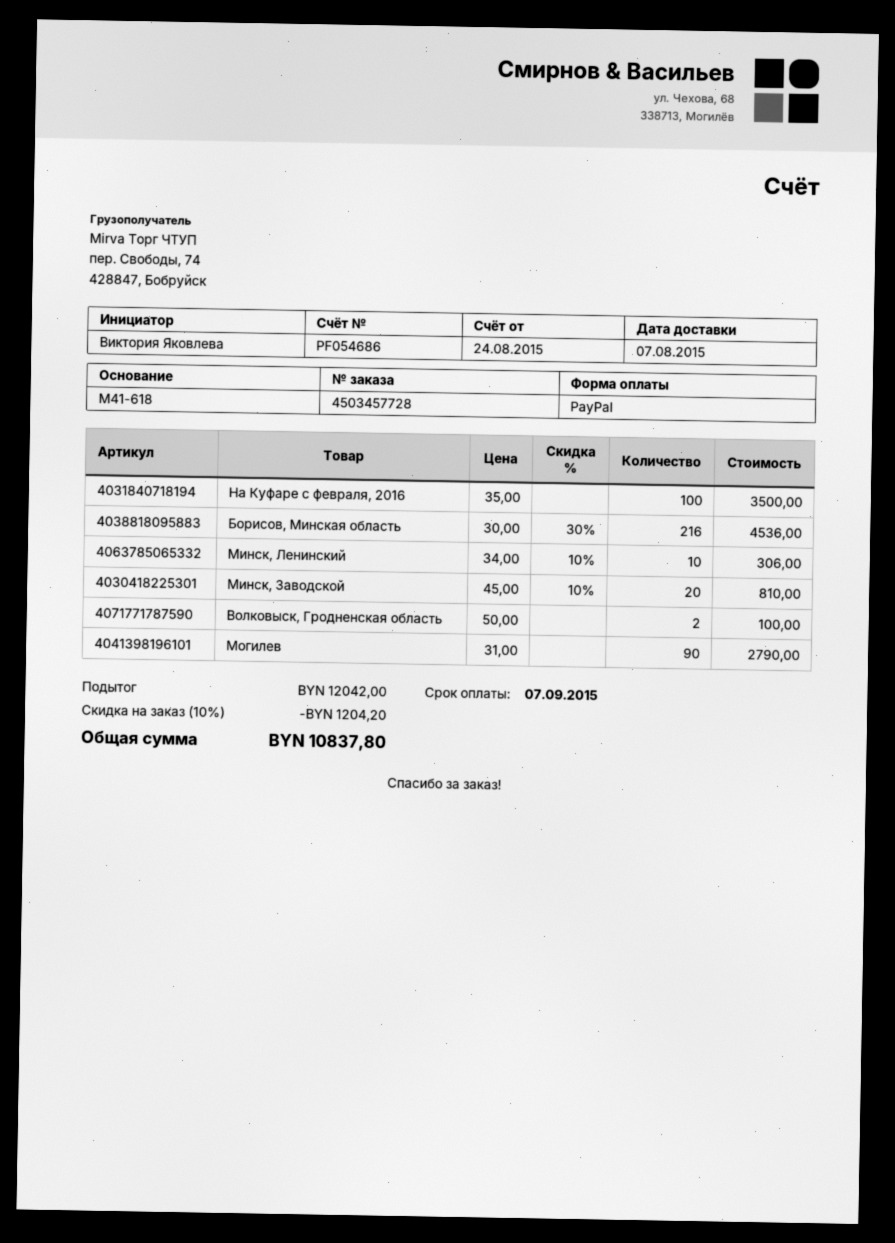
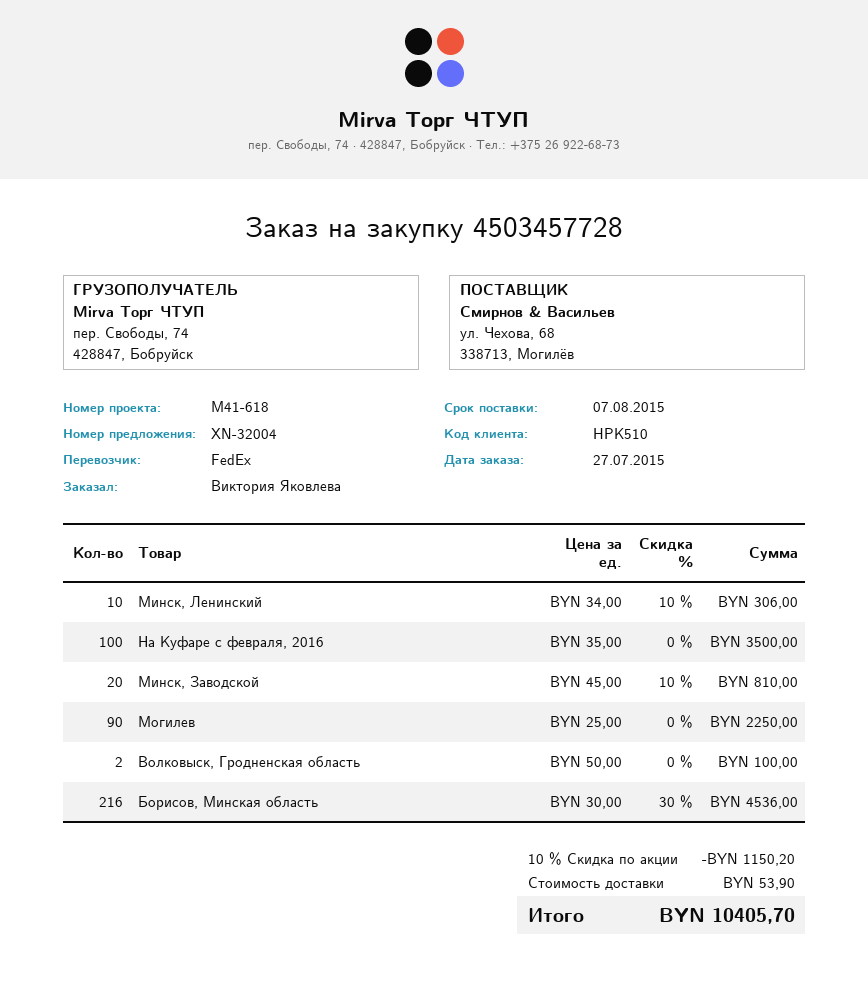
Могилев: 90 x 31.00 = 2790.00 -> 90 x 25.00 = 2250.00
discount: 10% = 1204.20 -> 10% = 1150.20
shipping: none -> 53.90
total: 10837.80 -> 10405.70

